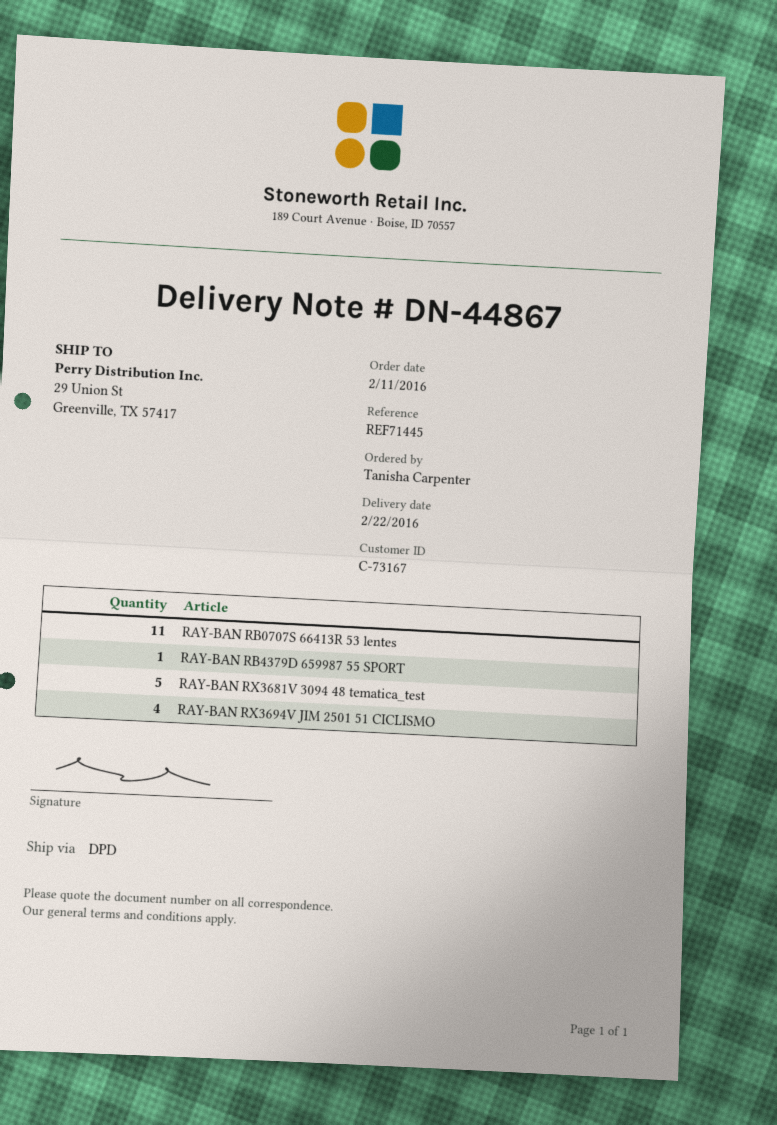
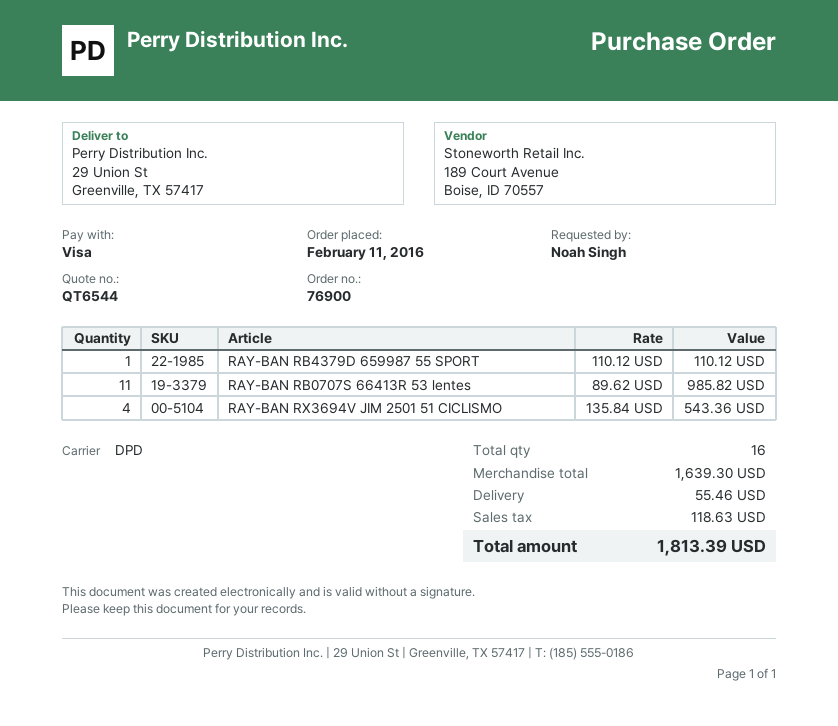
ordered by: Tanisha Carpenter -> Noah Singh
RAY-BAN RX3681V 3094 48 tematica_test: 5 -> none

